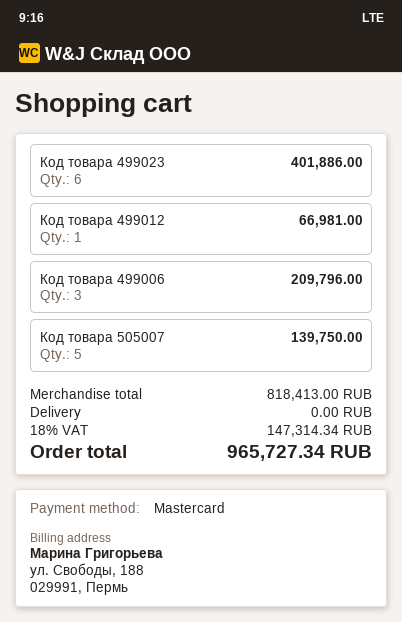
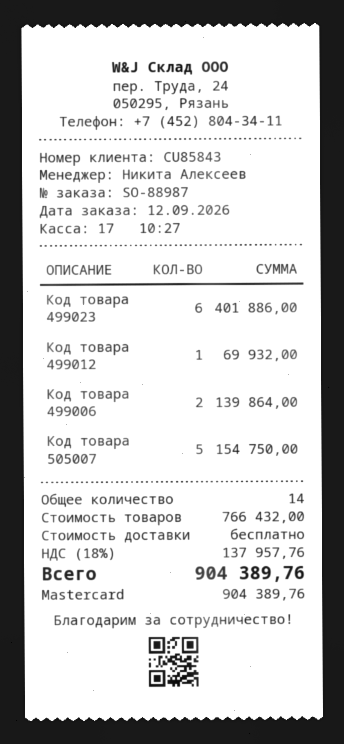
Код товара 499012: 1 for 66981.00 -> 1 for 69932.00
Код товара 499006: 3 for 209796.00 -> 2 for 139864.00
Код товара 505007: 5 for 139750.00 -> 5 for 154750.00
subtotal: 818413.00 -> 766432.00
tax: 18% = 147314.34 -> 18% = 137957.76
total: 965727.34 -> 904389.76

